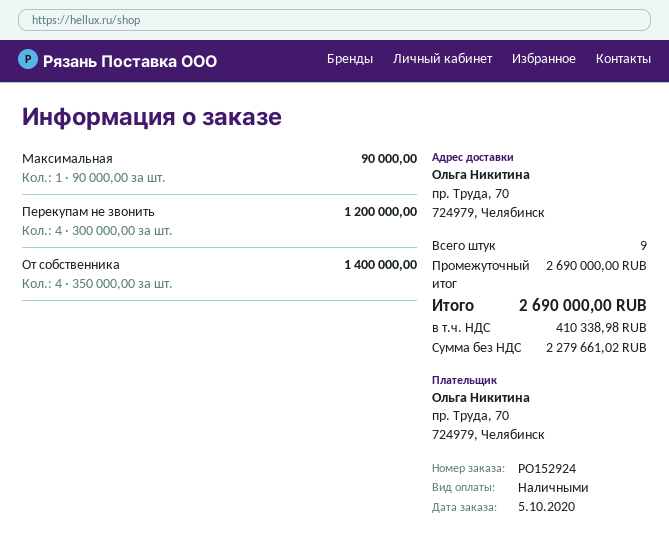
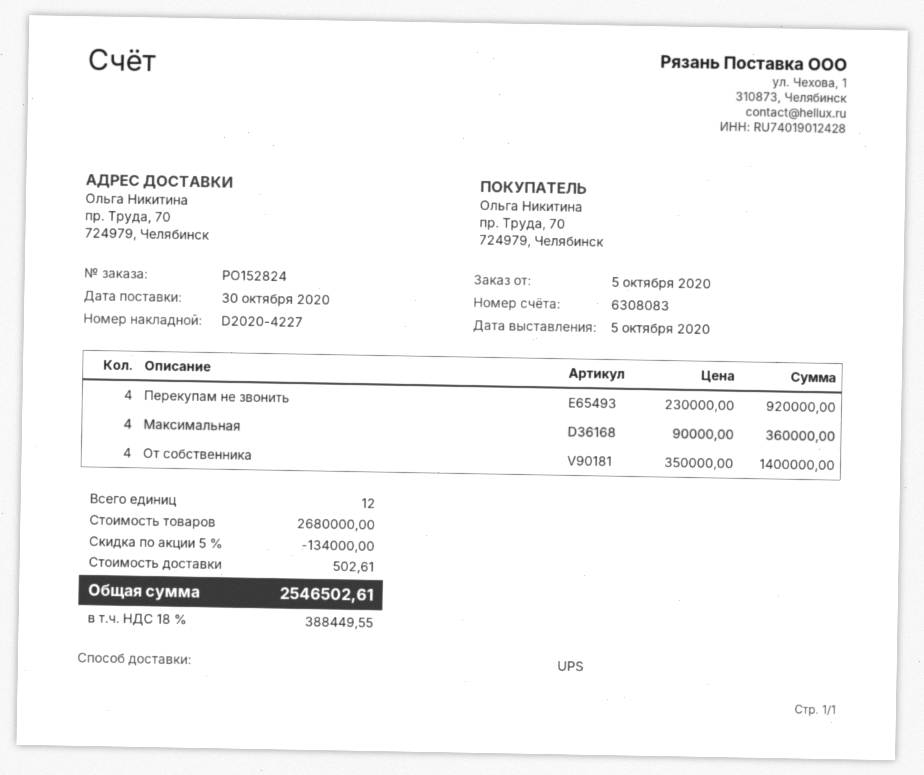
order number: PO152924 -> PO152824
Максимальная: 1 x 90000.00 = 90000.00 -> 4 x 90000.00 = 360000.00
Перекупам не звонить: 4 x 300000.00 = 1200000.00 -> 4 x 230000.00 = 920000.00
total quantity: 9 -> 12
subtotal: 2690000.00 -> 2680000.00
discount: none -> 5% = 134000.00
shipping: none -> 502.61
tax: 410338.98 -> 388449.55
total: 2690000.00 -> 2546502.61

